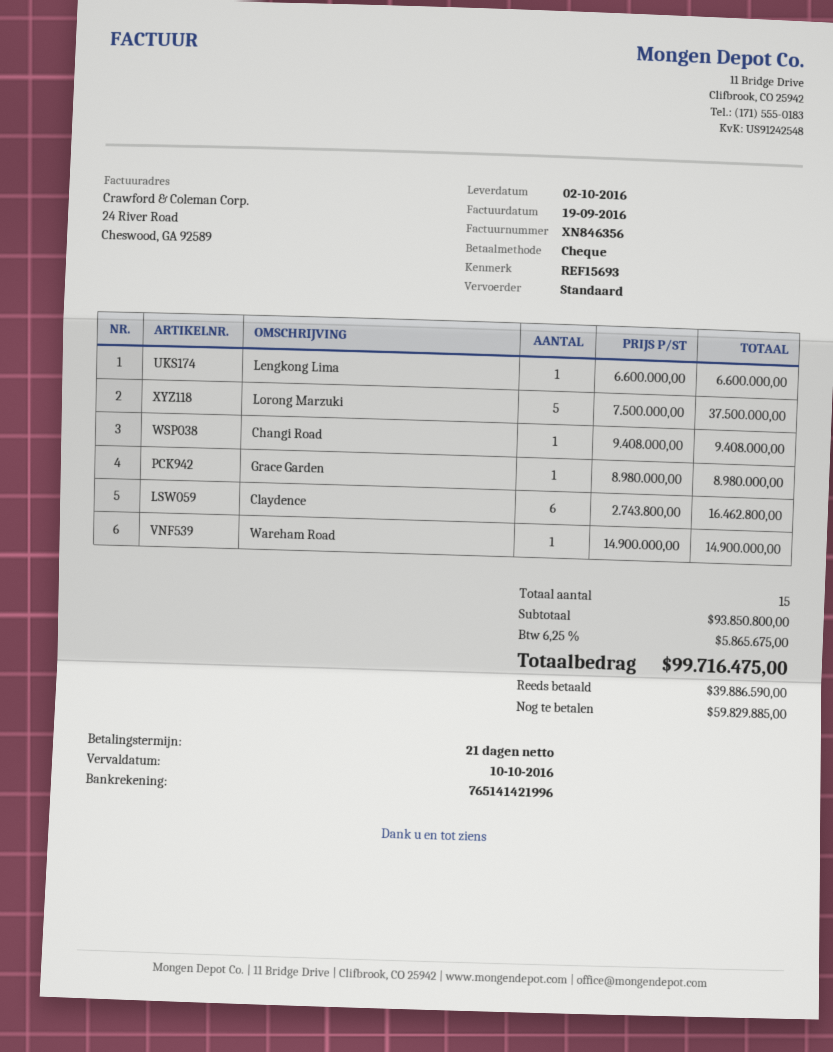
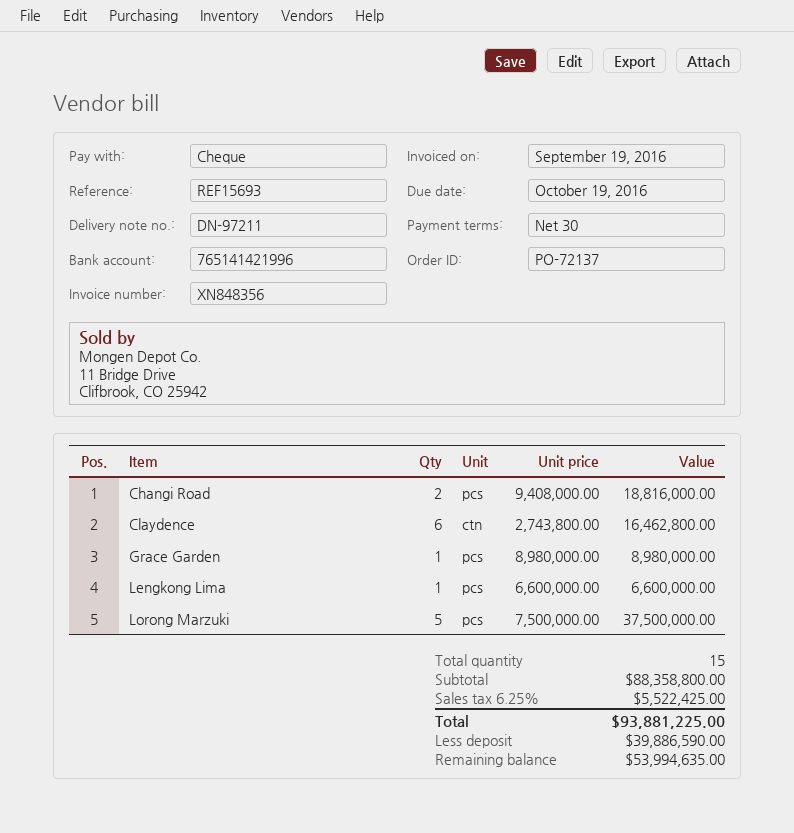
invoice number: XN846356 -> XN848356
payment terms: 21 days -> 30 days
due date: 2016-10-10 -> 2016-10-19
Changi Road: 1 x 9408000.00 = 9408000.00 -> 2 x 9408000.00 = 18816000.00
Wareham Road: 1 x 14900000.00 = 14900000.00 -> none
subtotal: 93850800.00 -> 88358800.00
tax: 6.25% = 5865675.00 -> 6.25% = 5522425.00
total: 99716475.00 -> 93881225.00
balance: 59829885.00 -> 53994635.00

